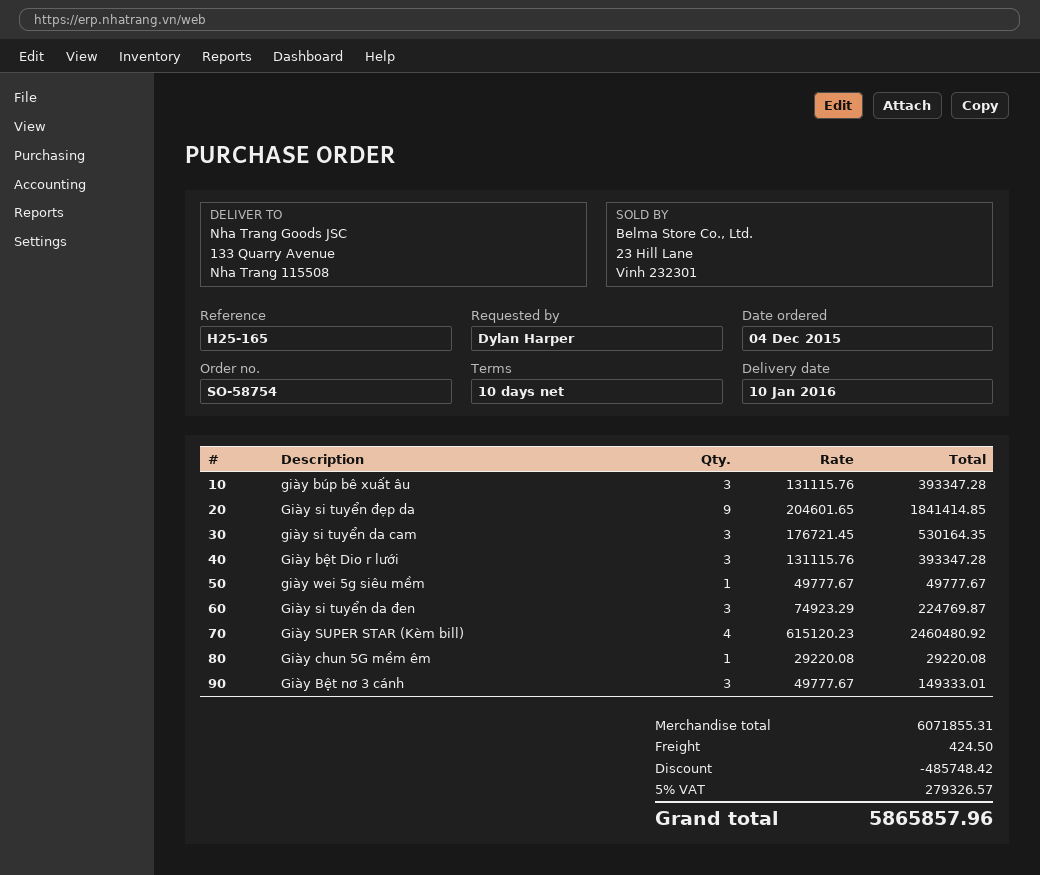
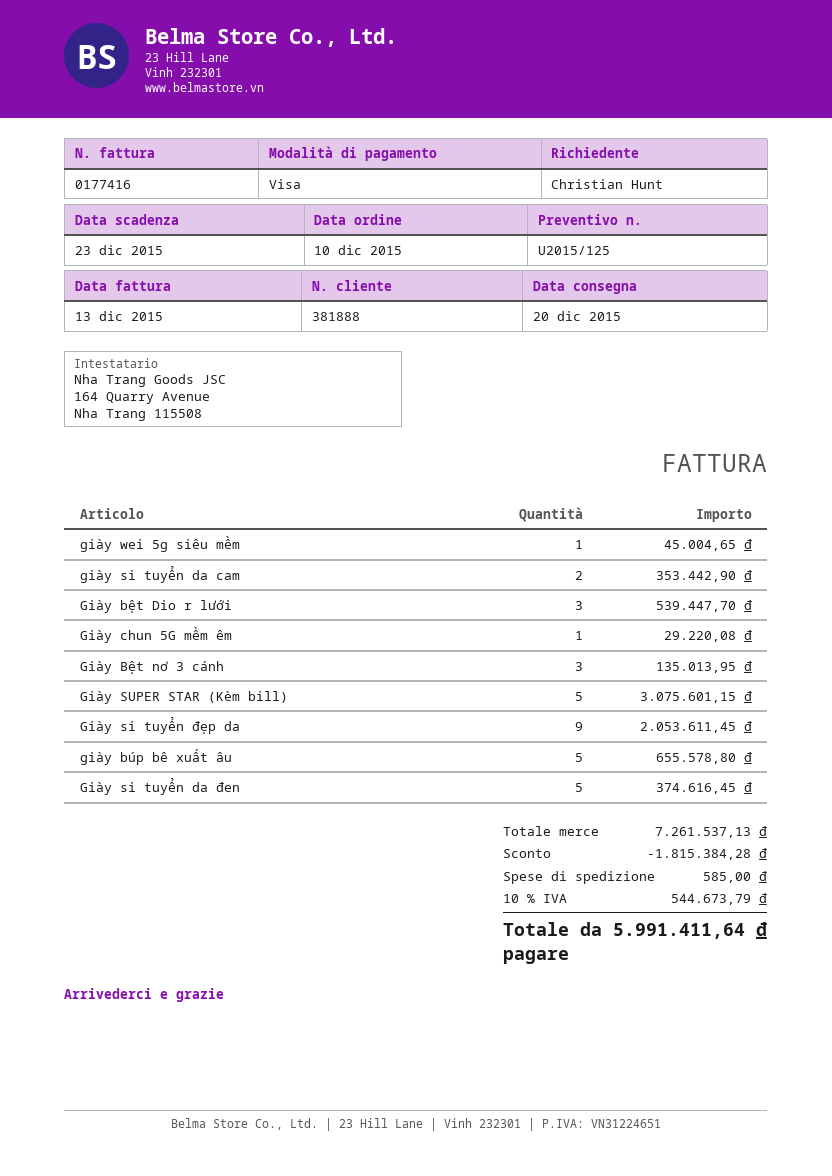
order date: 2015-12-04 -> 2015-12-10
delivery date: 2016-01-10 -> 2015-12-20
ordered by: Dylan Harper -> Christian Hunt
giày búp bê xuất âu: 3 for 393347.28 -> 5 for 655578.80
Giày si tuyển đẹp da: 9 for 1841414.85 -> 9 for 2053611.45
giày si tuyển da cam: 3 for 530164.35 -> 2 for 353442.90
Giày bệt Dio r lưới: 3 for 393347.28 -> 3 for 539447.70
giày wei 5g siêu mềm: 1 for 49777.67 -> 1 for 45004.65
Giày si tuyển da đen: 3 for 224769.87 -> 5 for 374616.45
Giày SUPER STAR (Kèm bill): 4 for 2460480.92 -> 5 for 3075601.15
Giày Bệt nơ 3 cánh: 3 for 149333.01 -> 3 for 135013.95
subtotal: 6071855.31 -> 7261537.13
discount: 485748.42 -> 1815384.28
shipping: 424.50 -> 585.00
tax: 5% = 279326.57 -> 10% = 544673.79
total: 5865857.96 -> 5991411.64

